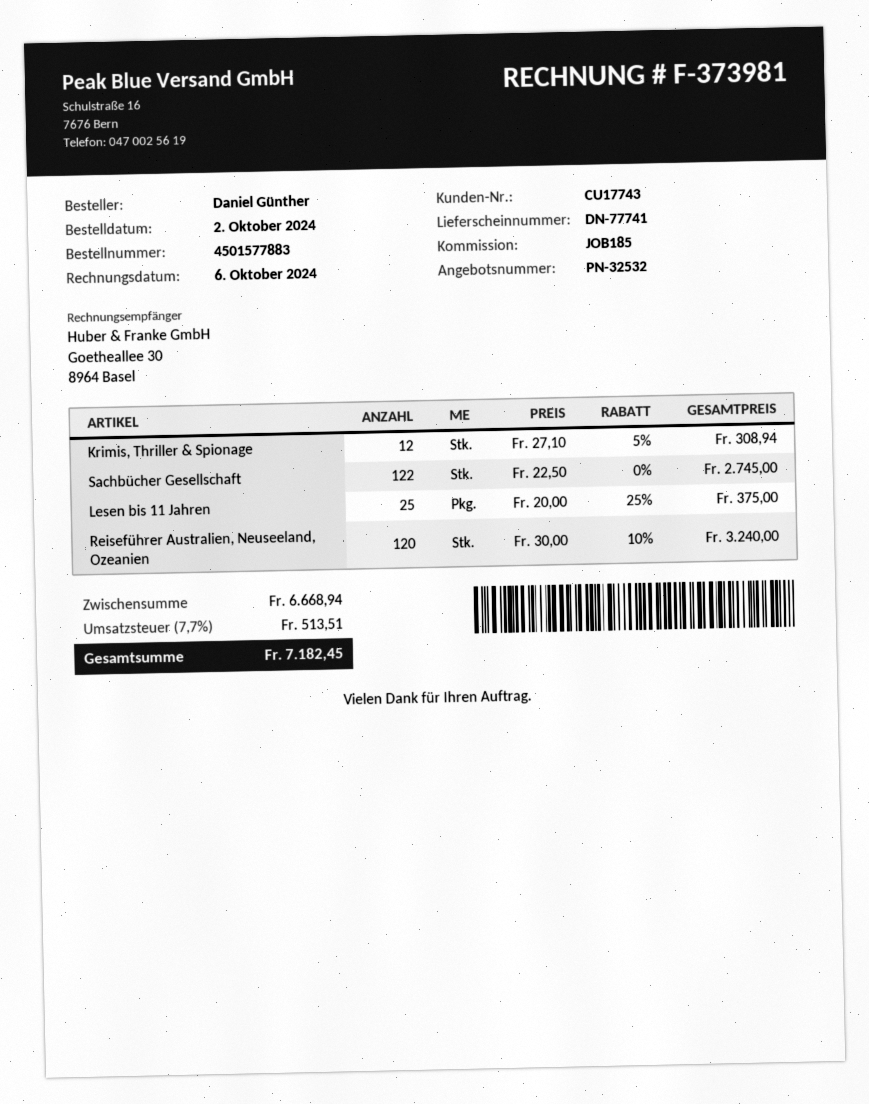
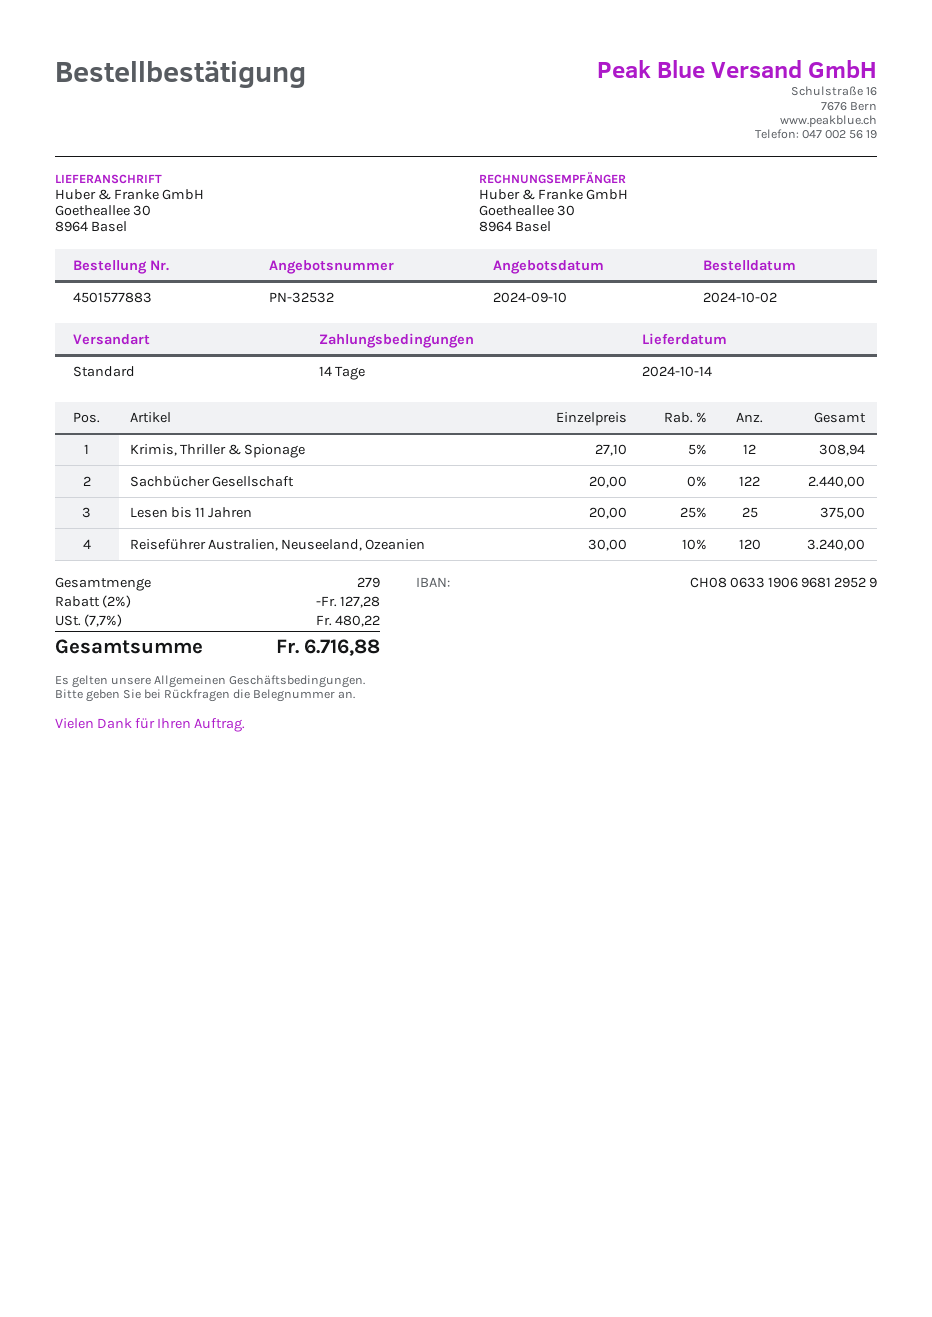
Sachbücher Gesellschaft: 122 x 22.50 = 2745.00 -> 122 x 20.00 = 2440.00
discount: none -> 2% = 127.28
tax: 7.7% = 513.51 -> 7.7% = 480.22
total: 7182.45 -> 6716.88

